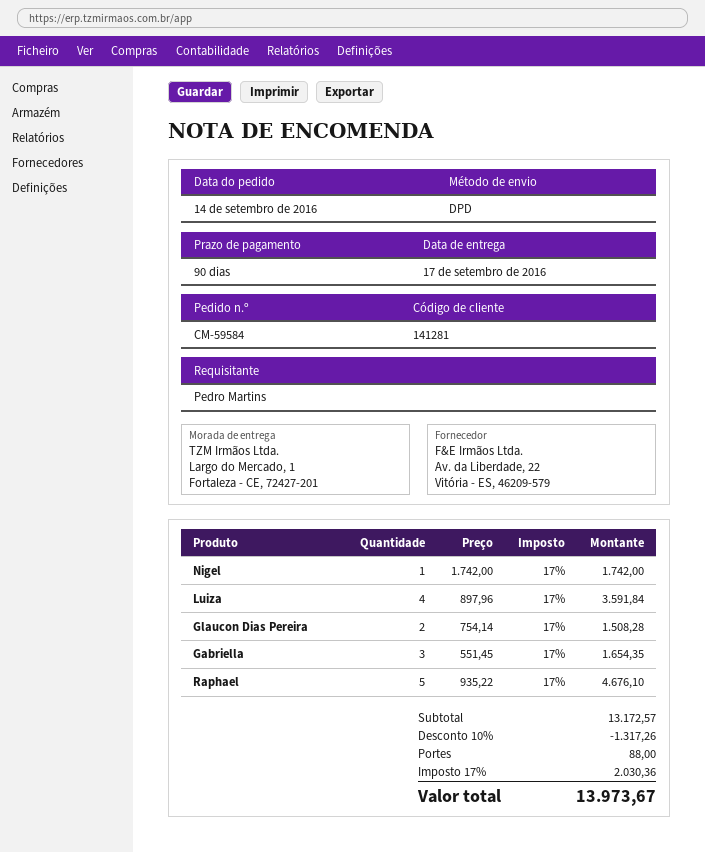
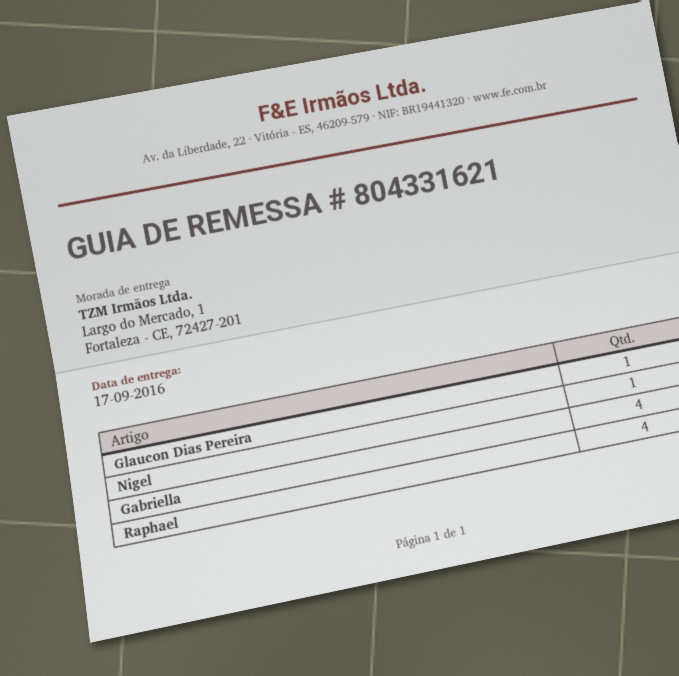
Luiza: 4 -> none
Glaucon Dias Pereira: 2 -> 1
Gabriella: 3 -> 4
Raphael: 5 -> 4

